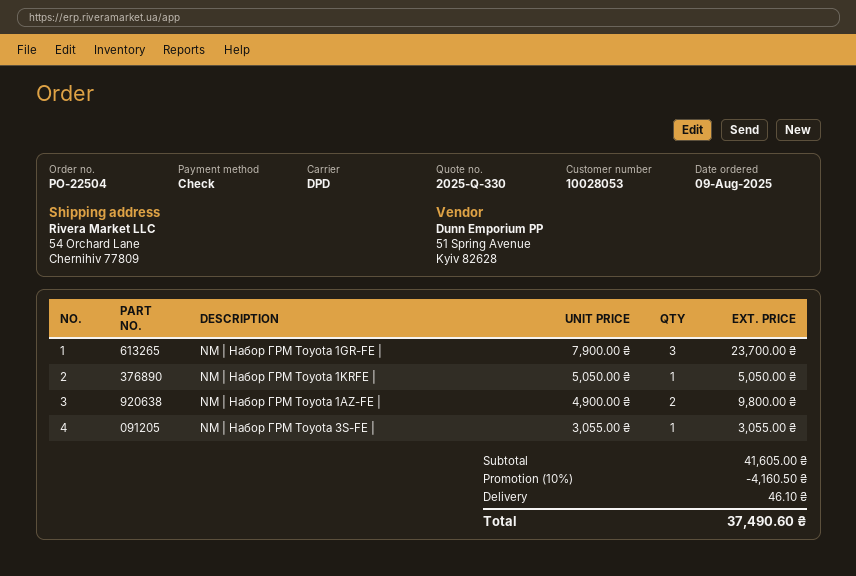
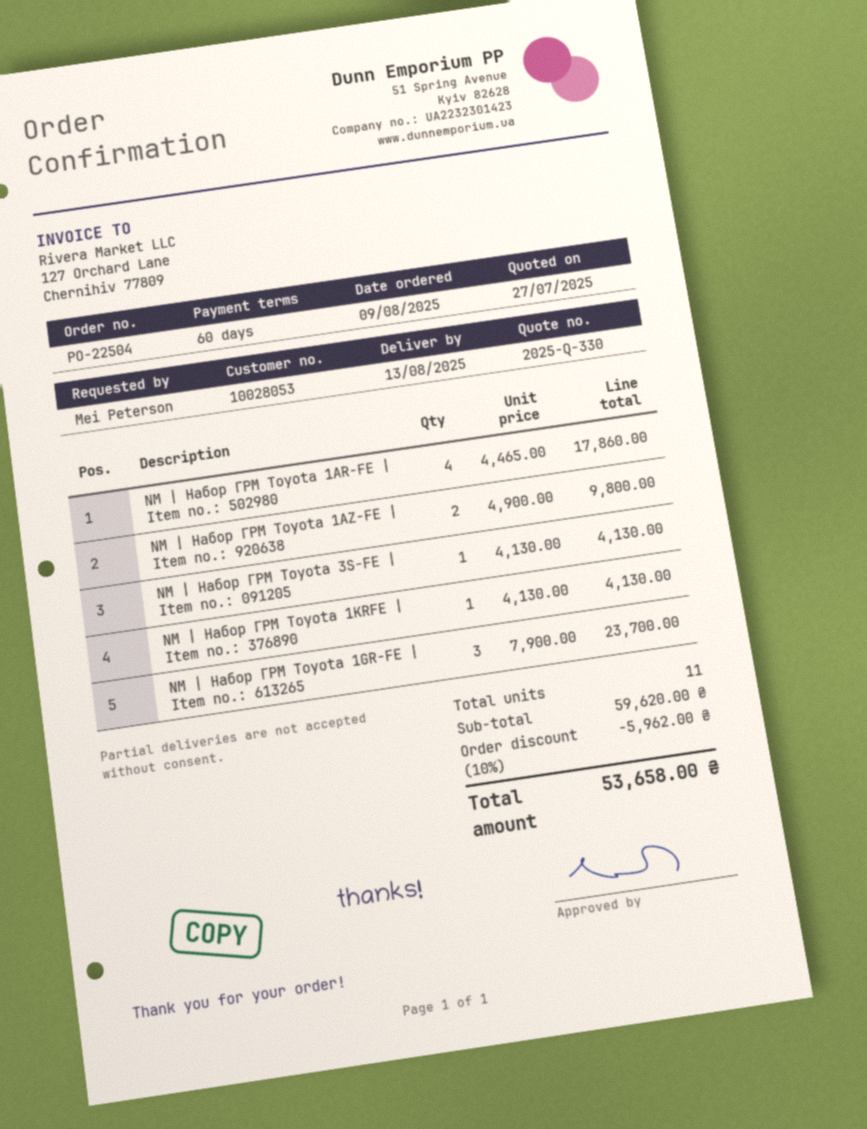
NM | Набор ГРМ Toyota 1KRFE |: 1 x 5050.00 = 5050.00 -> 1 x 4130.00 = 4130.00
NM | Набор ГРМ Toyota 3S-FE |: 1 x 3055.00 = 3055.00 -> 1 x 4130.00 = 4130.00
NM | Набор ГРМ Toyota 1AR-FE |: none -> 4 x 4465.00 = 17860.00
subtotal: 41605.00 -> 59620.00
discount: 10% = 4160.50 -> 10% = 5962.00
shipping: 46.10 -> none
total: 37490.60 -> 53658.00

